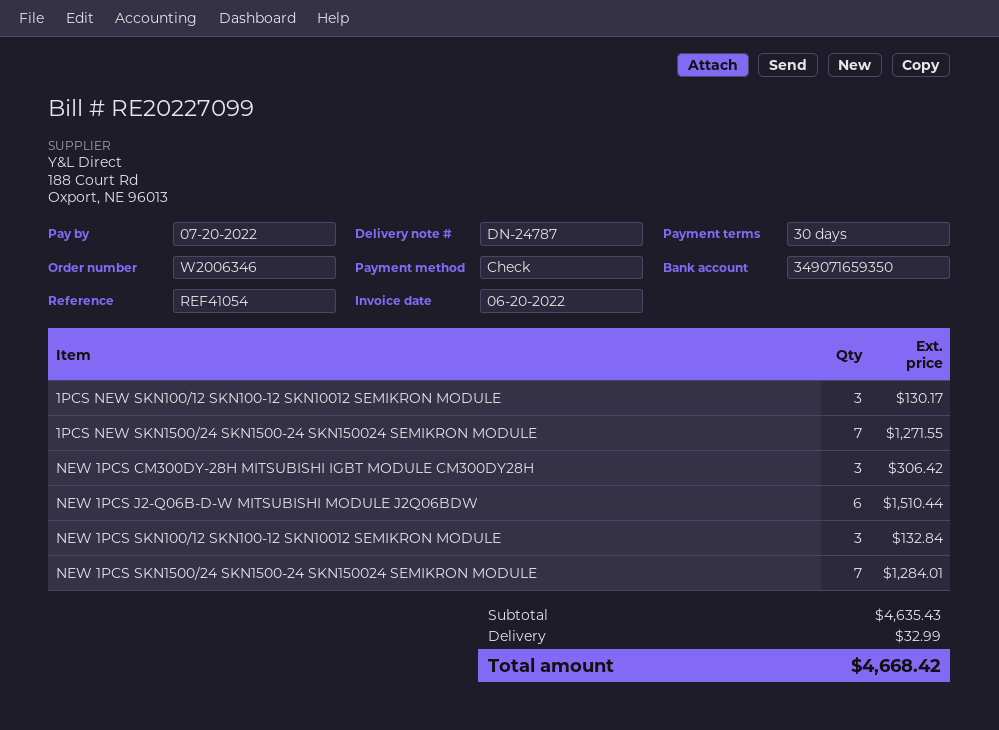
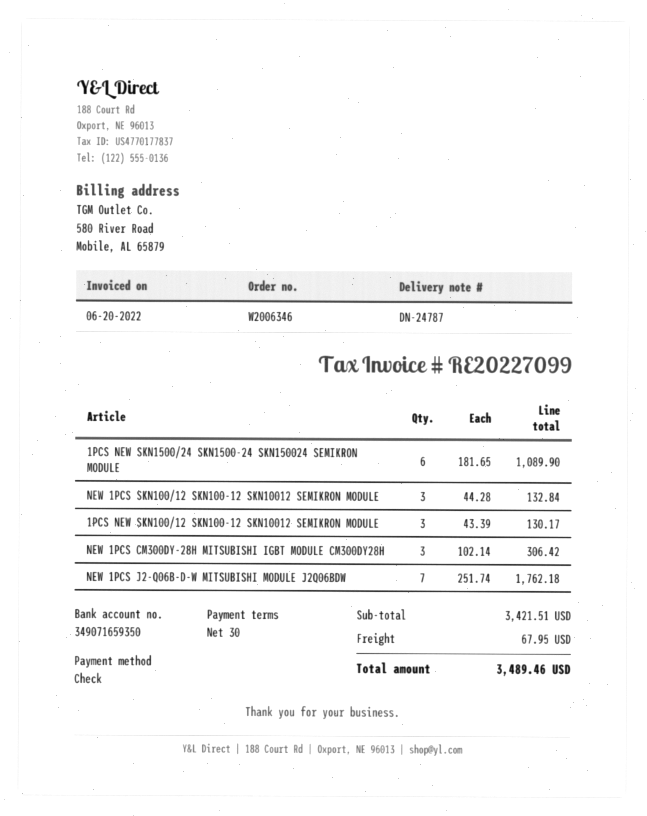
1PCS NEW SKN1500/24 SKN1500-24 SKN150024 SEMIKRON MODULE: 7 for 1271.55 -> 6 for 1089.90
NEW 1PCS J2-Q06B-D-W MITSUBISHI MODULE J2Q06BDW: 6 for 1510.44 -> 7 for 1762.18
NEW 1PCS SKN1500/24 SKN1500-24 SKN150024 SEMIKRON MODULE: 7 for 1284.01 -> none
subtotal: 4635.43 -> 3421.51
shipping: 32.99 -> 67.95
total: 4668.42 -> 3489.46

